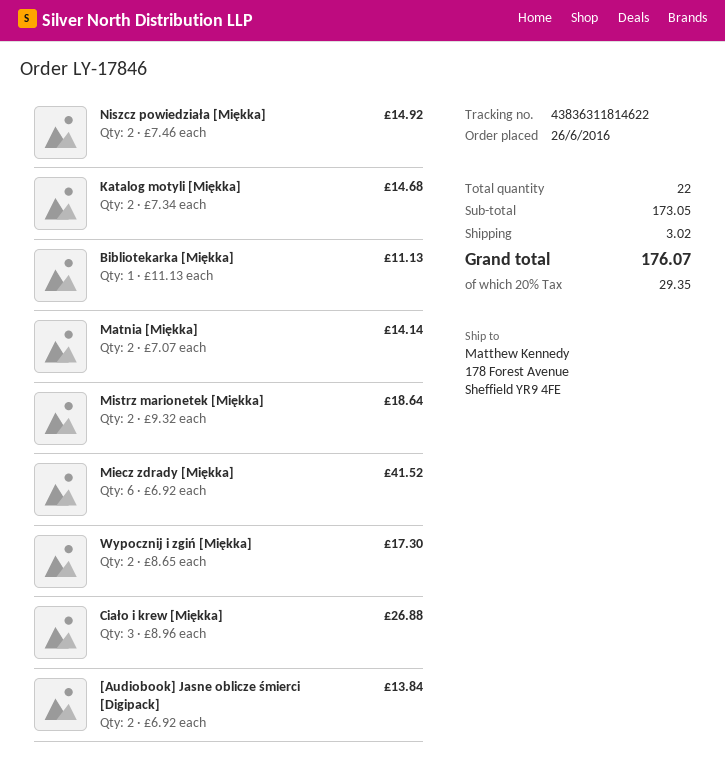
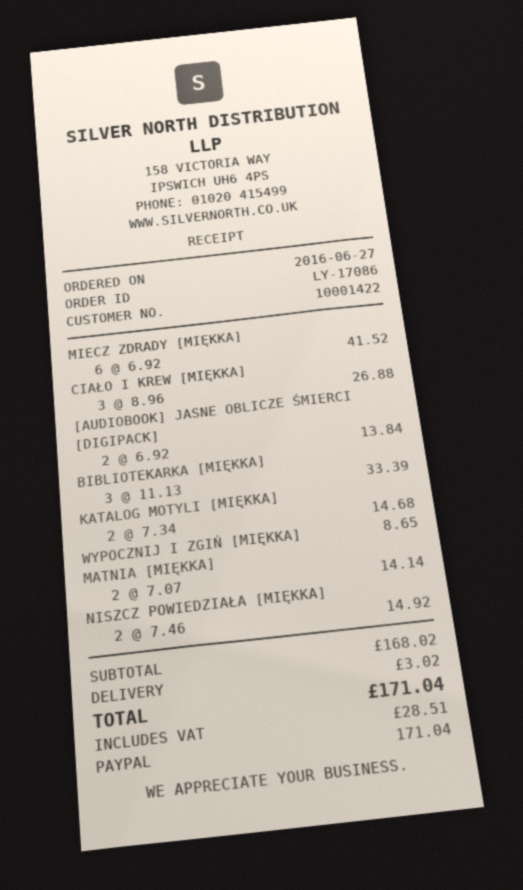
order number: LY-17846 -> LY-17086
order date: 2016-06-26 -> 2016-06-27
Bibliotekarka [Miękka]: 1 x 11.13 = 11.13 -> 3 x 11.13 = 33.39
Mistrz marionetek [Miękka]: 2 x 9.32 = 18.64 -> none
Wypocznij i zgiń [Miękka]: 2 x 8.65 = 17.30 -> 1 x 8.65 = 8.65
subtotal: 173.05 -> 168.02
tax: 29.35 -> 28.51
total: 176.07 -> 171.04

